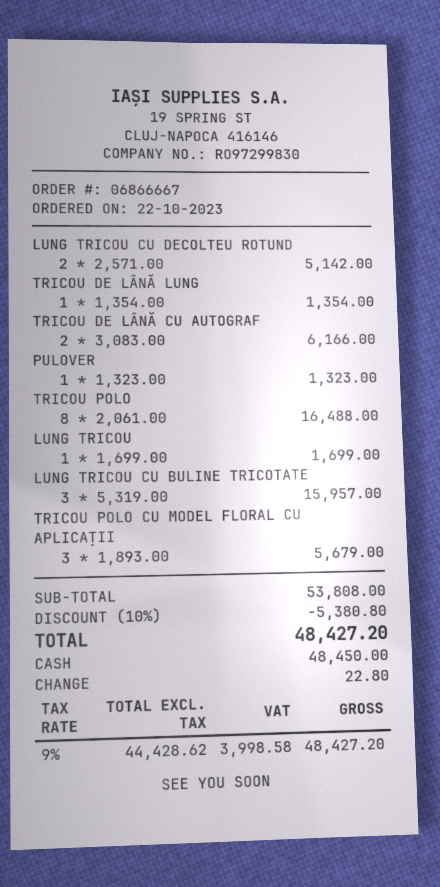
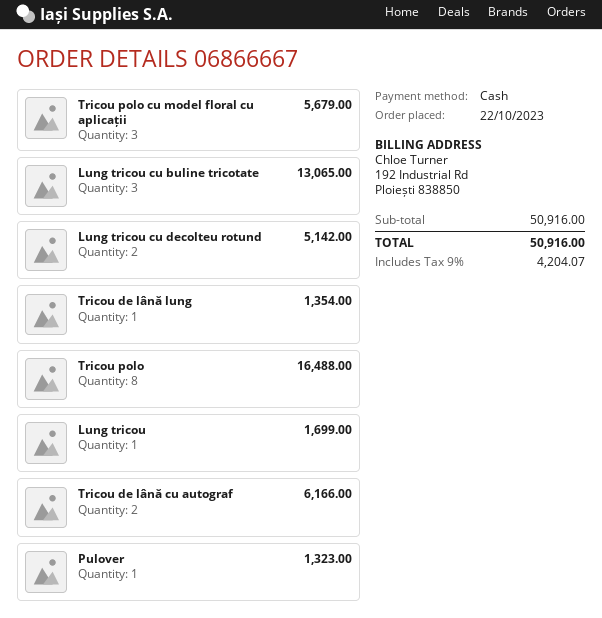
LUNG TRICOU CU BULINE TRICOTATE: 3 for 15957.00 -> 3 for 13065.00
subtotal: 53808.00 -> 50916.00
discount: 10% = 5380.80 -> none
tax: 9% = 3998.58 -> 9% = 4204.07
total: 48427.20 -> 50916.00

